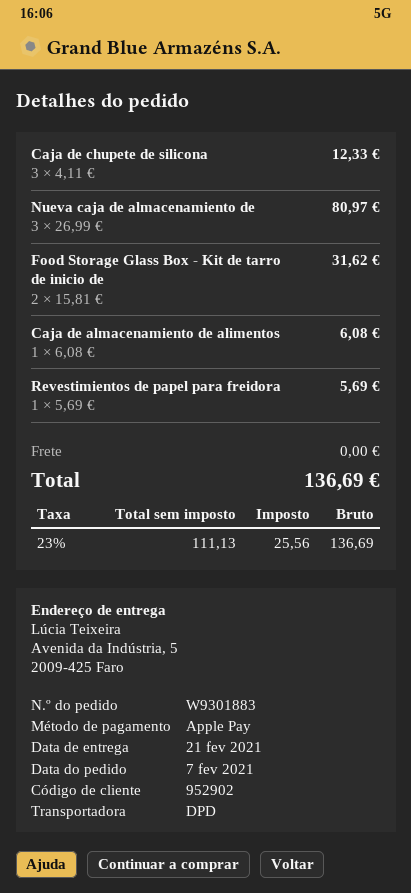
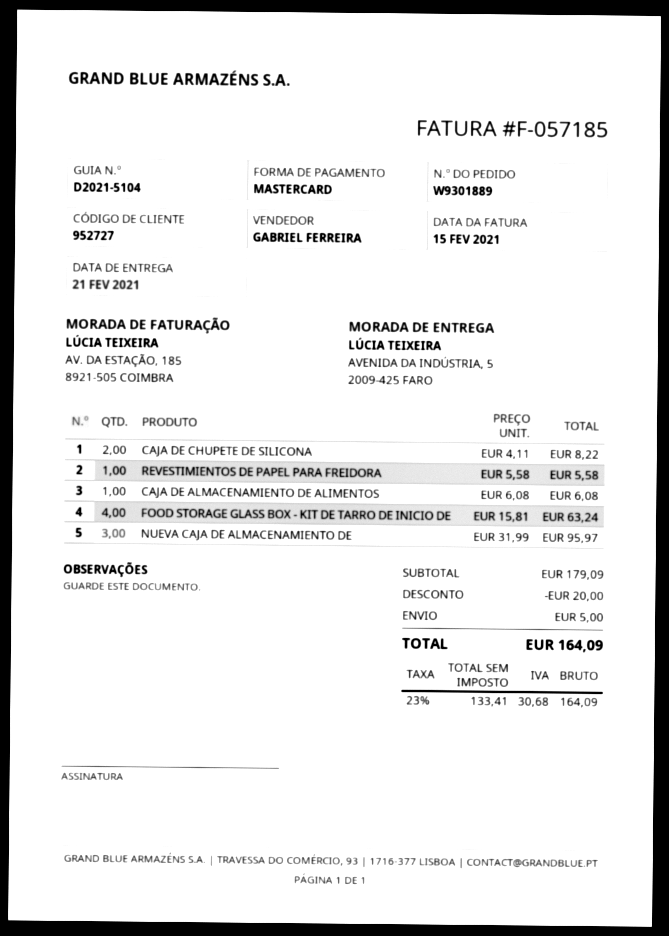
order number: W9301883 -> W9301889
customer number: 952902 -> 952727
payment method: Apple Pay -> Mastercard
Caja de chupete de silicona: 3 x 4.11 = 12.33 -> 2 x 4.11 = 8.22
Nueva caja de almacenamiento de: 3 x 26.99 = 80.97 -> 3 x 31.99 = 95.97
Food Storage Glass Box - Kit de tarro de inicio de: 2 x 15.81 = 31.62 -> 4 x 15.81 = 63.24
Revestimientos de papel para freidora: 1 x 5.69 = 5.69 -> 1 x 5.58 = 5.58
discount: none -> 20.00
shipping: 0.00 -> 5.00
net: 111.13 -> 133.41
tax: 23% = 25.56 -> 23% = 30.68
total: 136.69 -> 164.09

